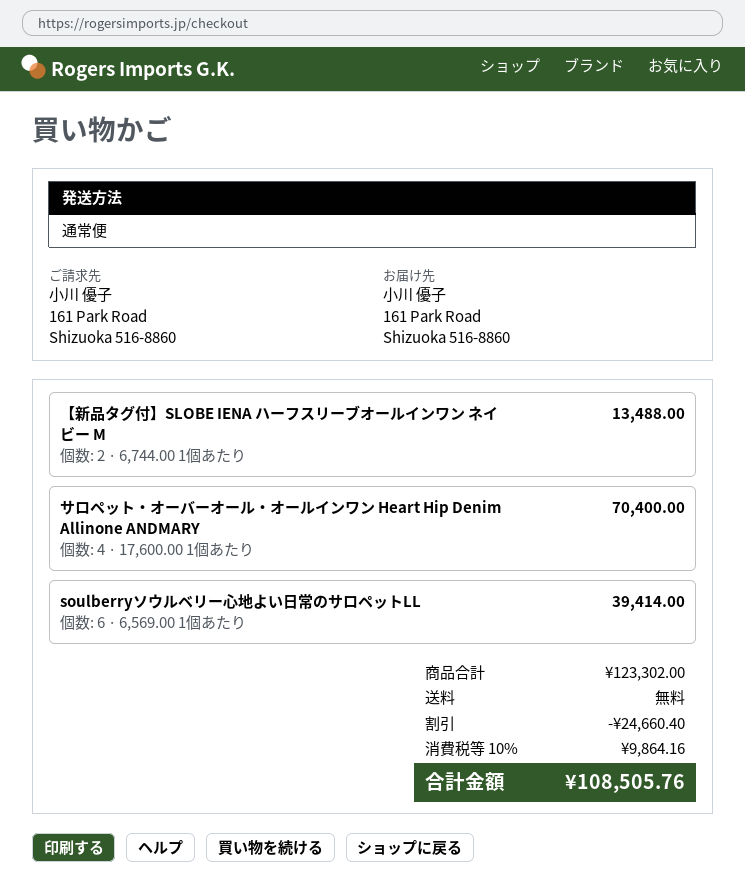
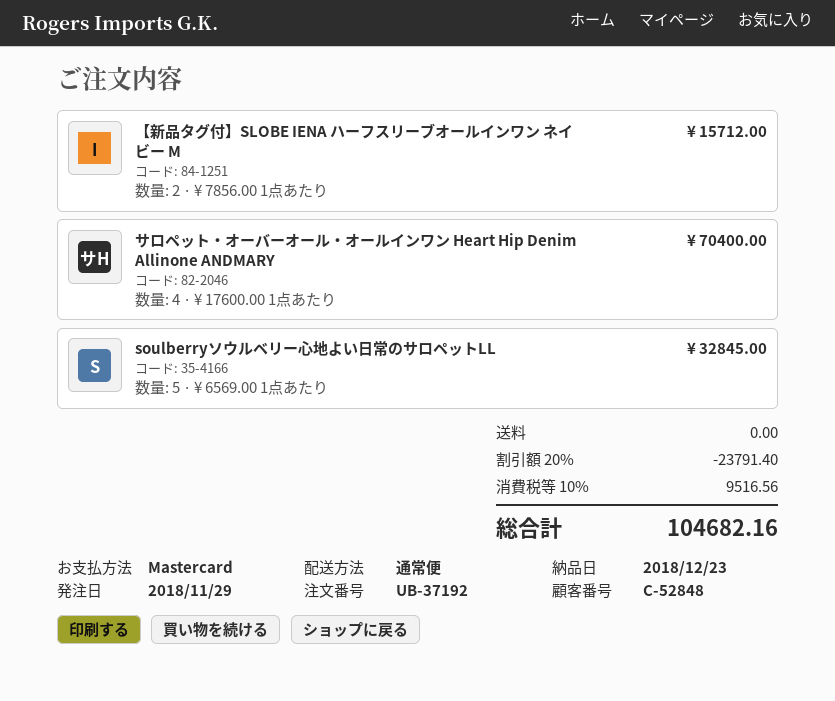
【新品タグ付】SLOBE IENA ハーフスリーブオールインワン ネイビー M: 2 x 6744.00 = 13488.00 -> 2 x 7856.00 = 15712.00
soulberryソウルベリー心地よい日常のサロペットLL: 6 x 6569.00 = 39414.00 -> 5 x 6569.00 = 32845.00
discount: 24660.40 -> 23791.40
tax: 10% = 9864.16 -> 10% = 9516.56
total: 108505.76 -> 104682.16

